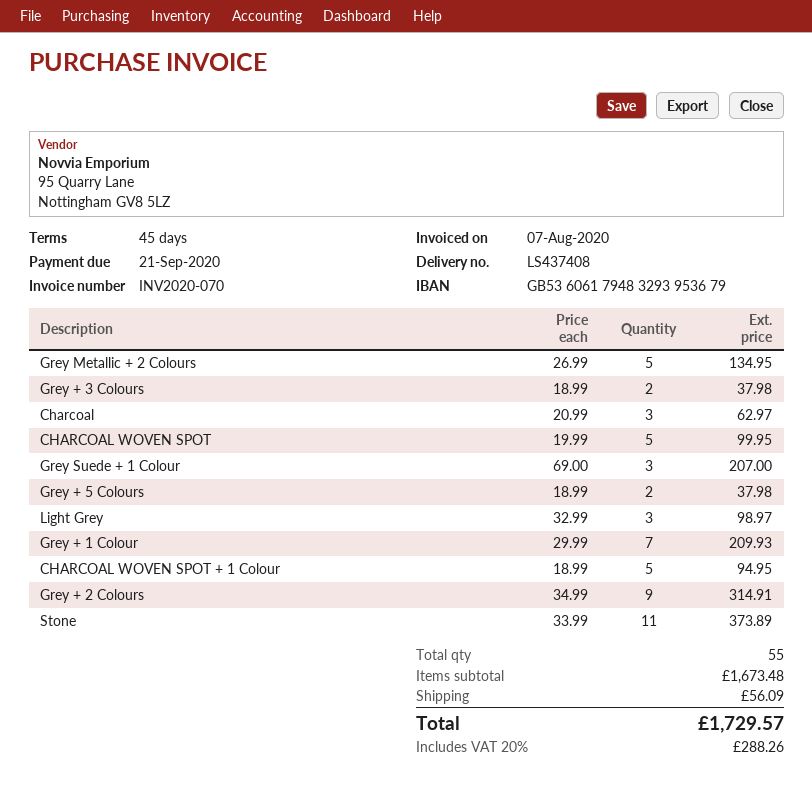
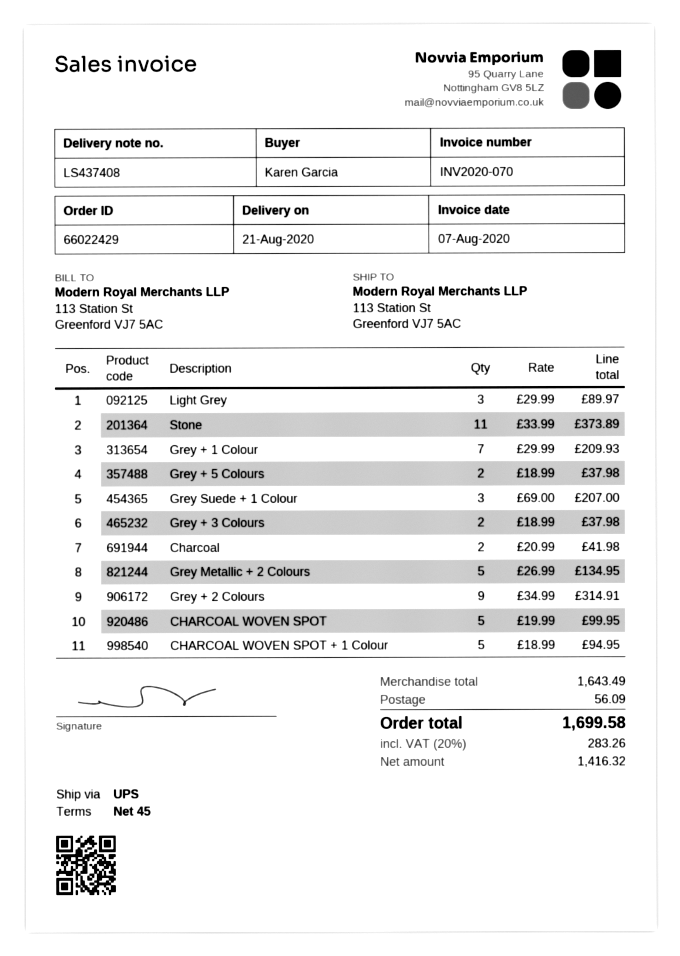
Charcoal: 3 x 20.99 = 62.97 -> 2 x 20.99 = 41.98
Light Grey: 3 x 32.99 = 98.97 -> 3 x 29.99 = 89.97
subtotal: 1673.48 -> 1643.49
tax: 20% = 288.26 -> 20% = 283.26
total: 1729.57 -> 1699.58

